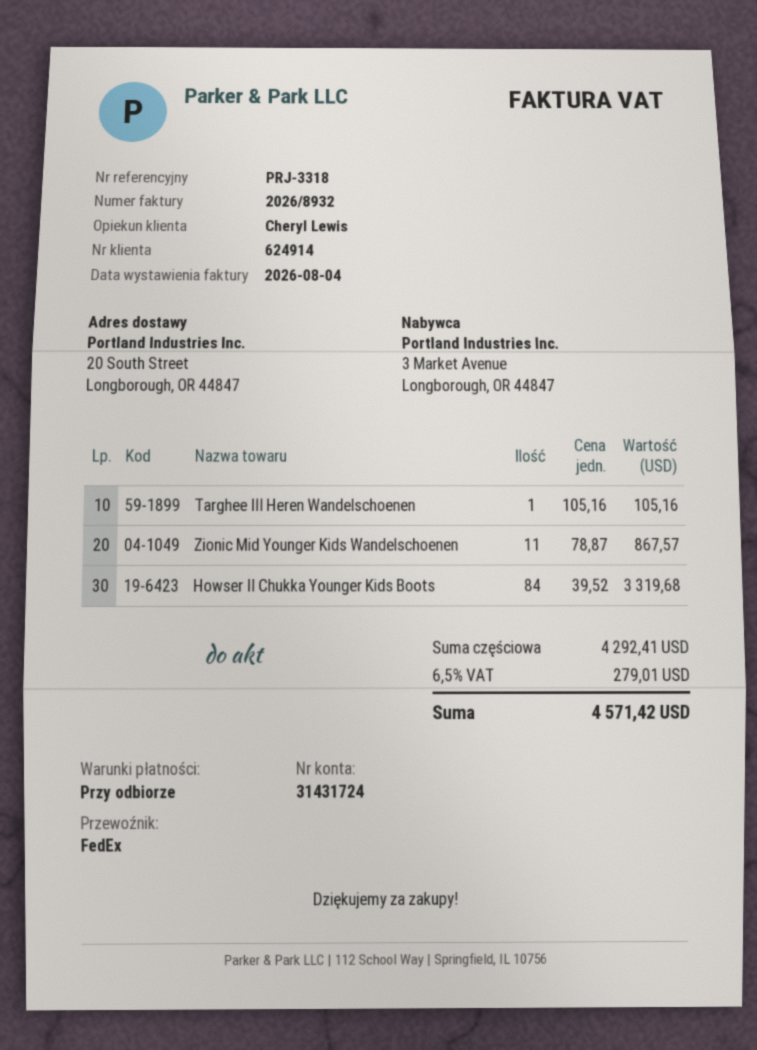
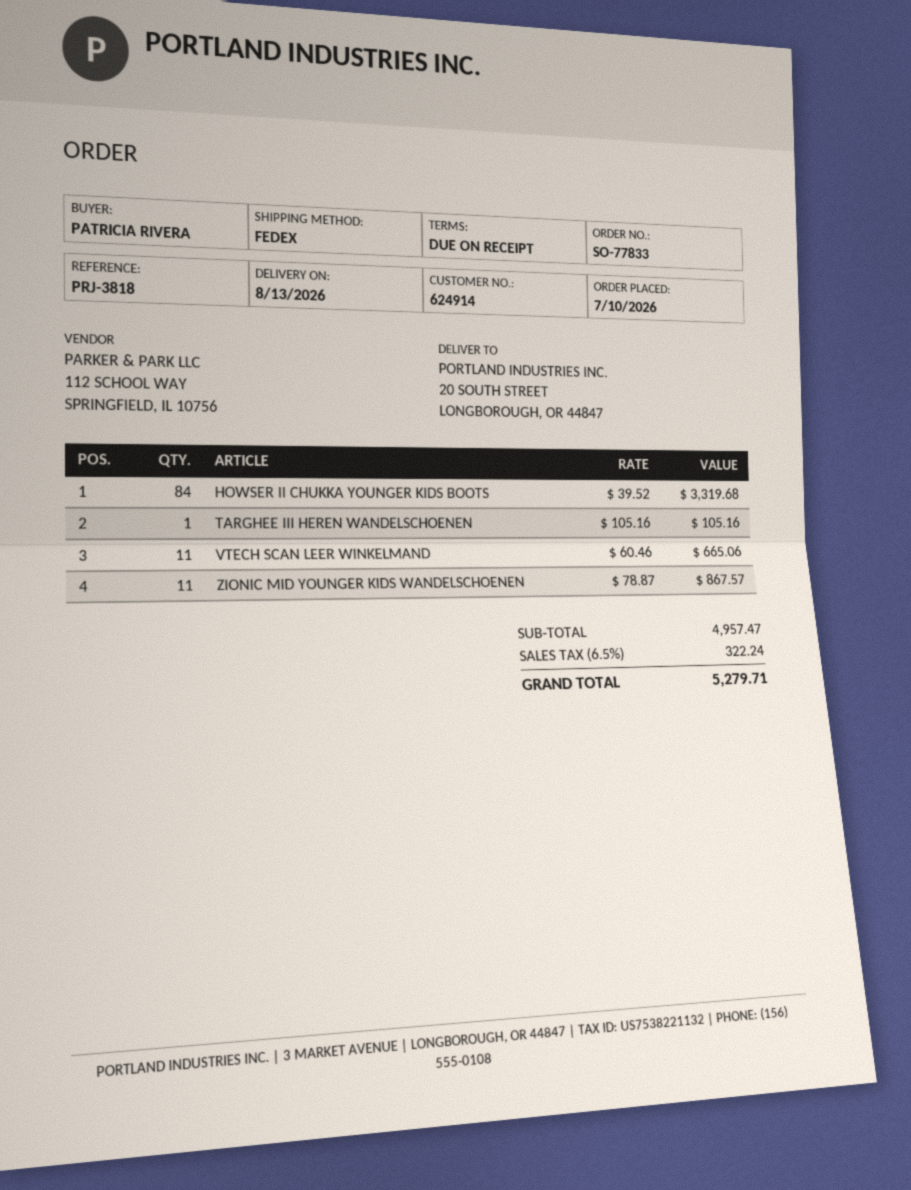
reference: PRJ-3318 -> PRJ-3818
VTECH SCAN LEER WINKELMAND: none -> 11 x 60.46 = 665.06
subtotal: 4292.41 -> 4957.47
tax: 6.5% = 279.01 -> 6.5% = 322.24
total: 4571.42 -> 5279.71

